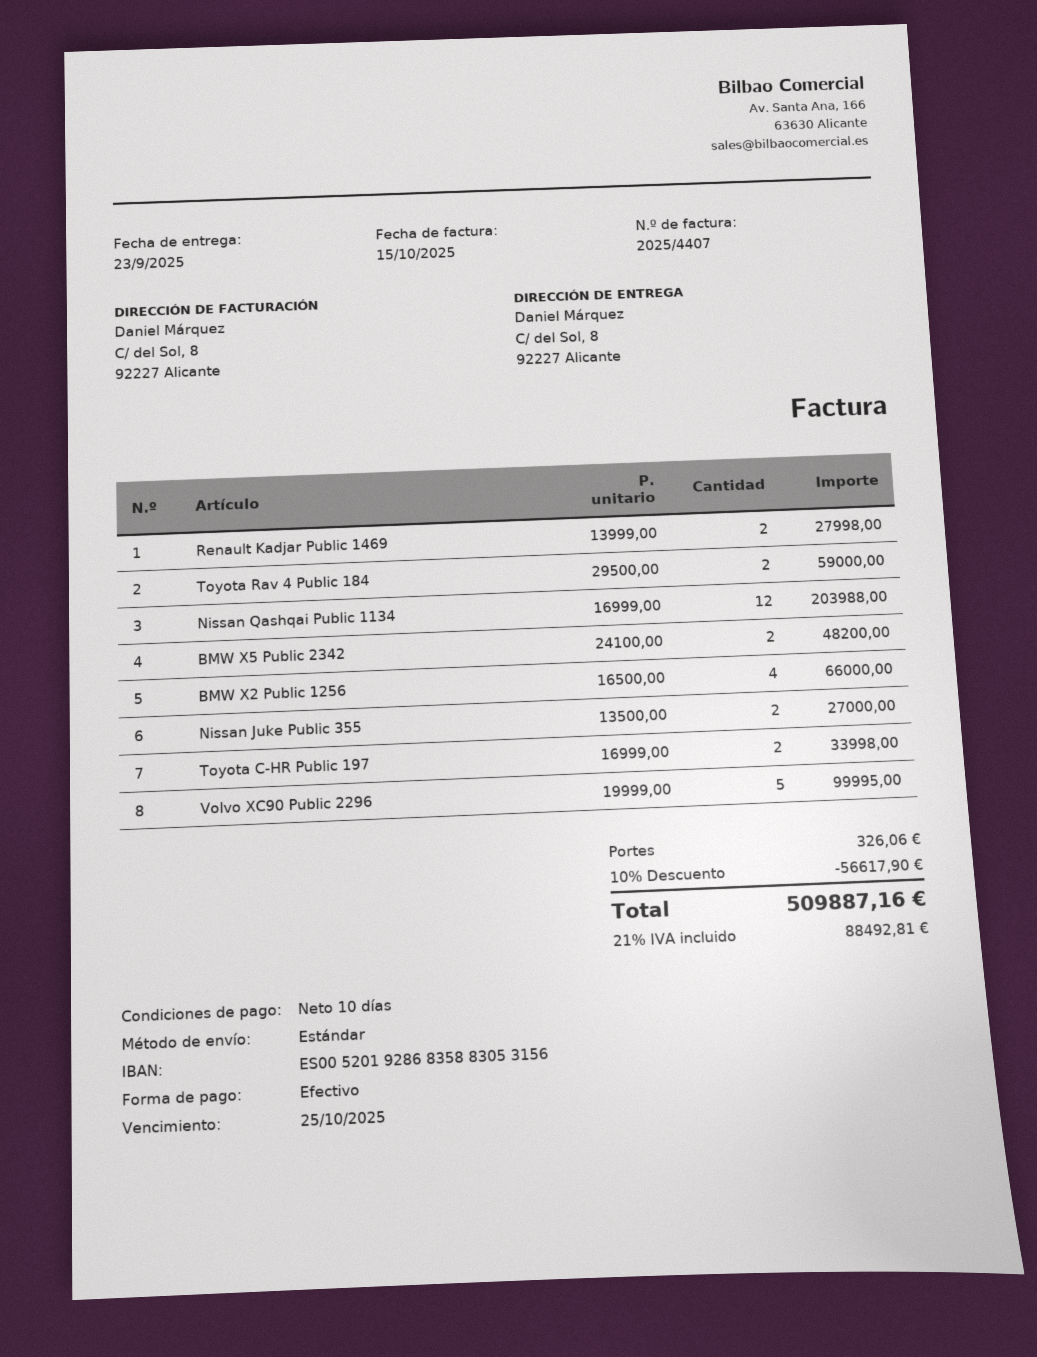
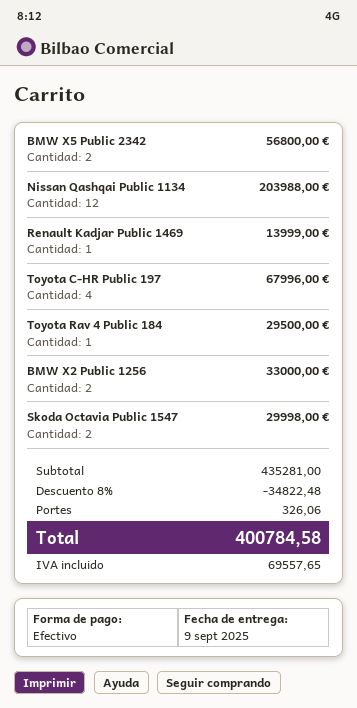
delivery date: 2025-09-23 -> 2025-09-09
Renault Kadjar Public 1469: 2 for 27998.00 -> 1 for 13999.00
Toyota Rav 4 Public 184: 2 for 59000.00 -> 1 for 29500.00
BMW X5 Public 2342: 2 for 48200.00 -> 2 for 56800.00
BMW X2 Public 1256: 4 for 66000.00 -> 2 for 33000.00
Nissan Juke Public 355: 2 for 27000.00 -> none
Toyota C-HR Public 197: 2 for 33998.00 -> 4 for 67996.00
Volvo XC90 Public 2296: 5 for 99995.00 -> none
Skoda Octavia Public 1547: none -> 2 for 29998.00
discount: 10% = 56617.90 -> 8% = 34822.48
tax: 88492.81 -> 69557.65
total: 509887.16 -> 400784.58

